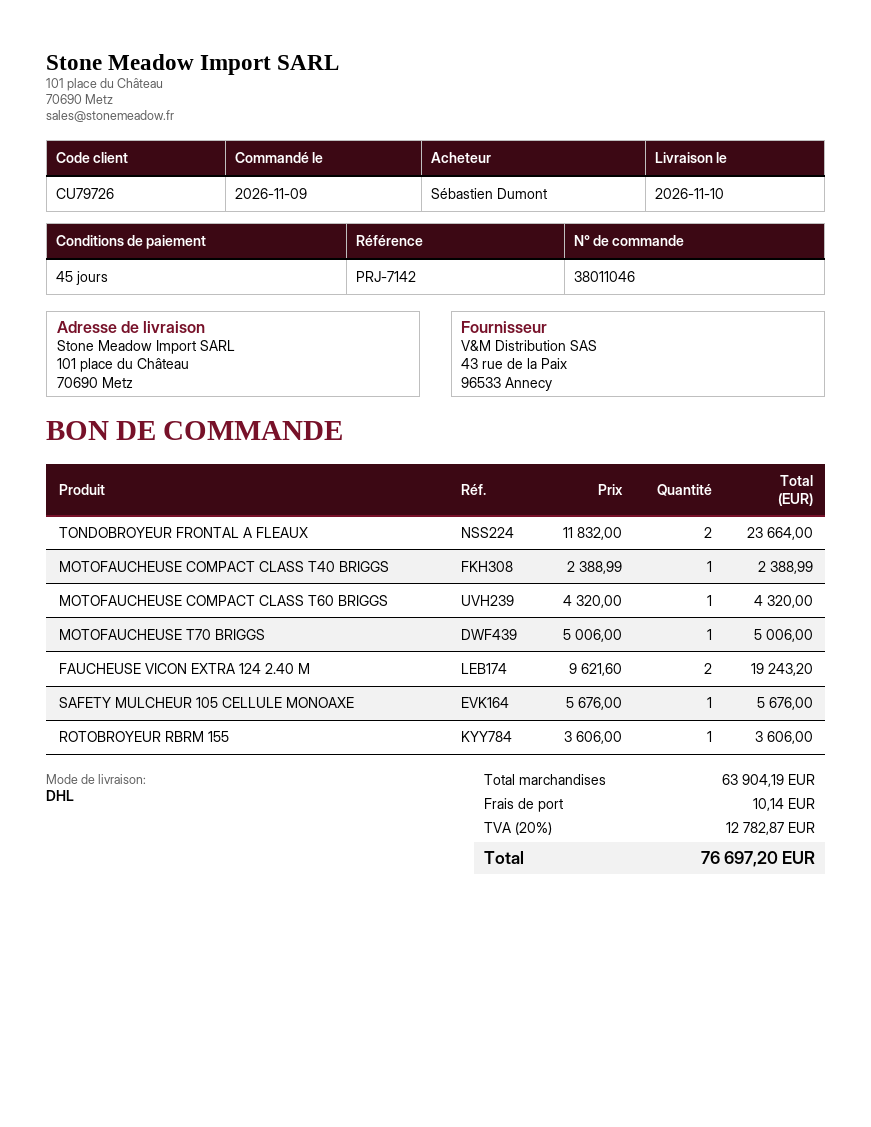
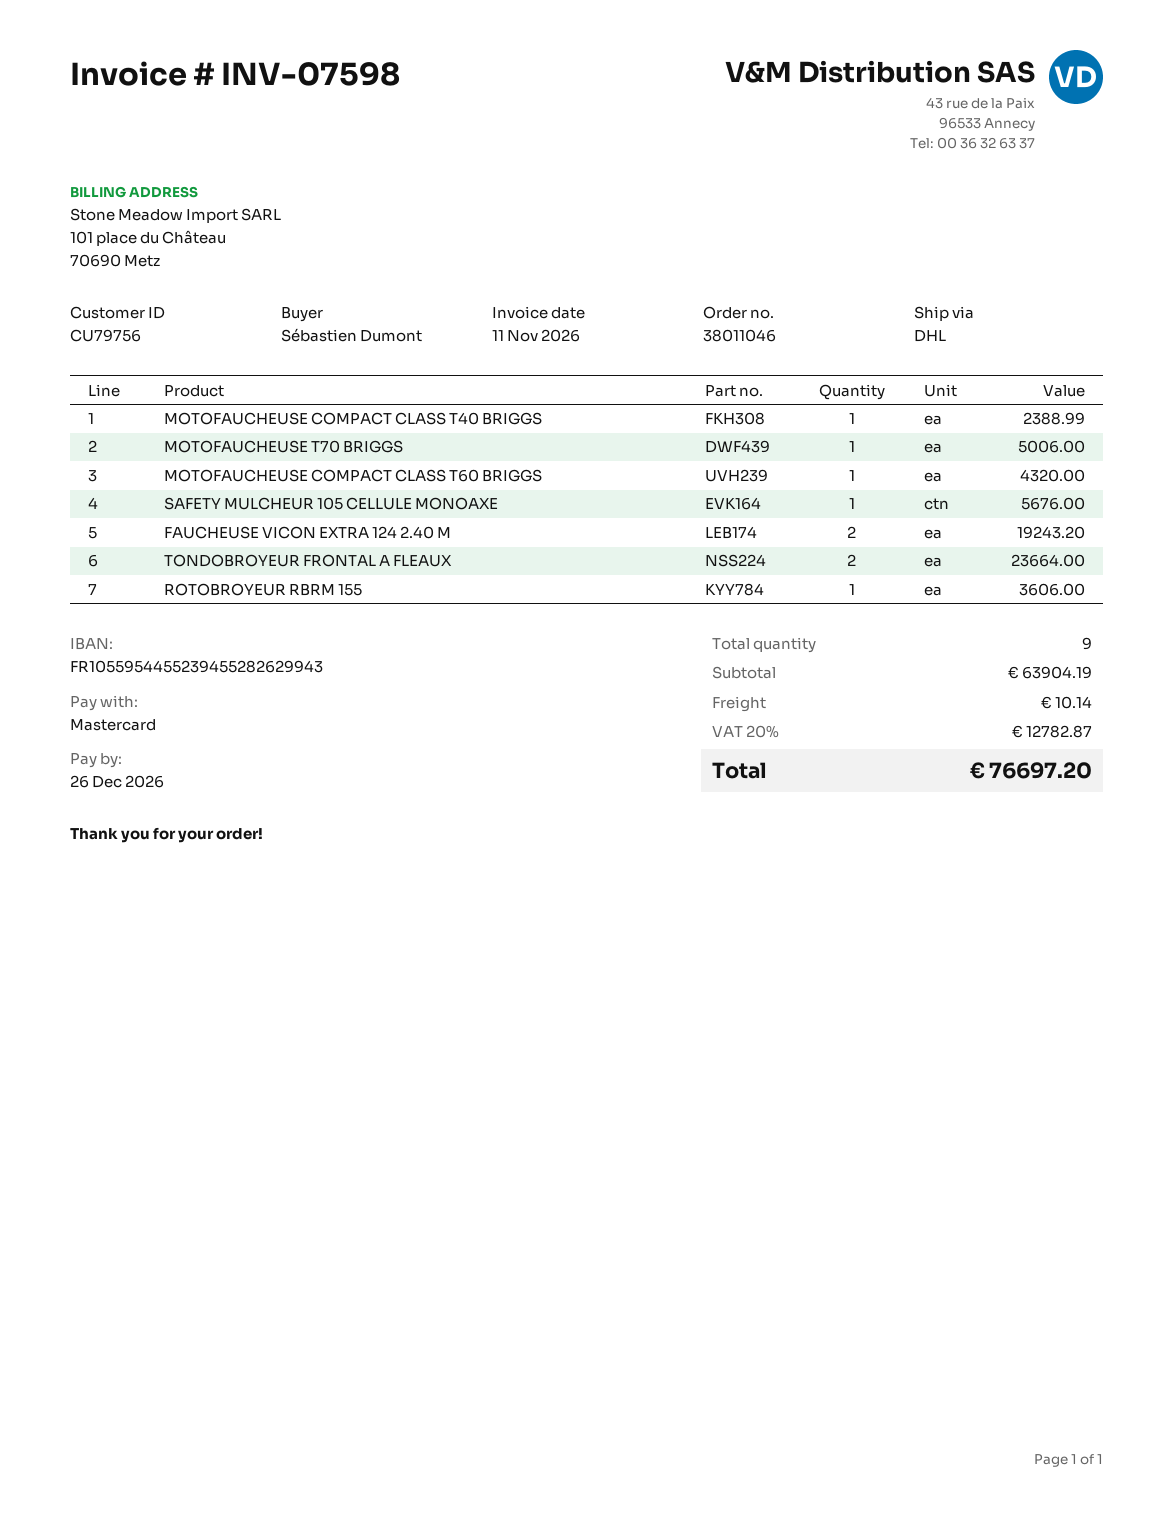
customer number: CU79726 -> CU79756

